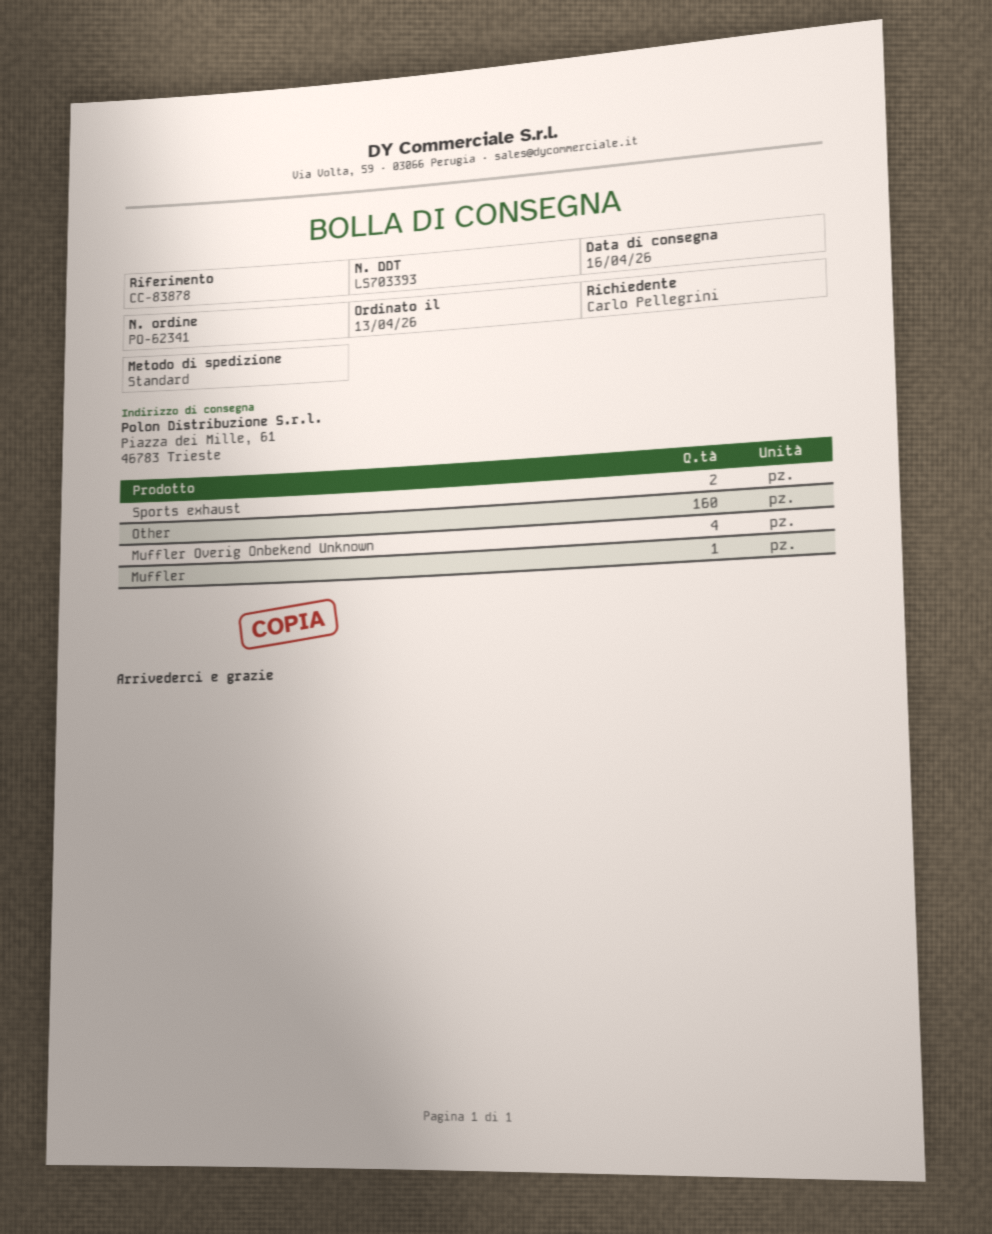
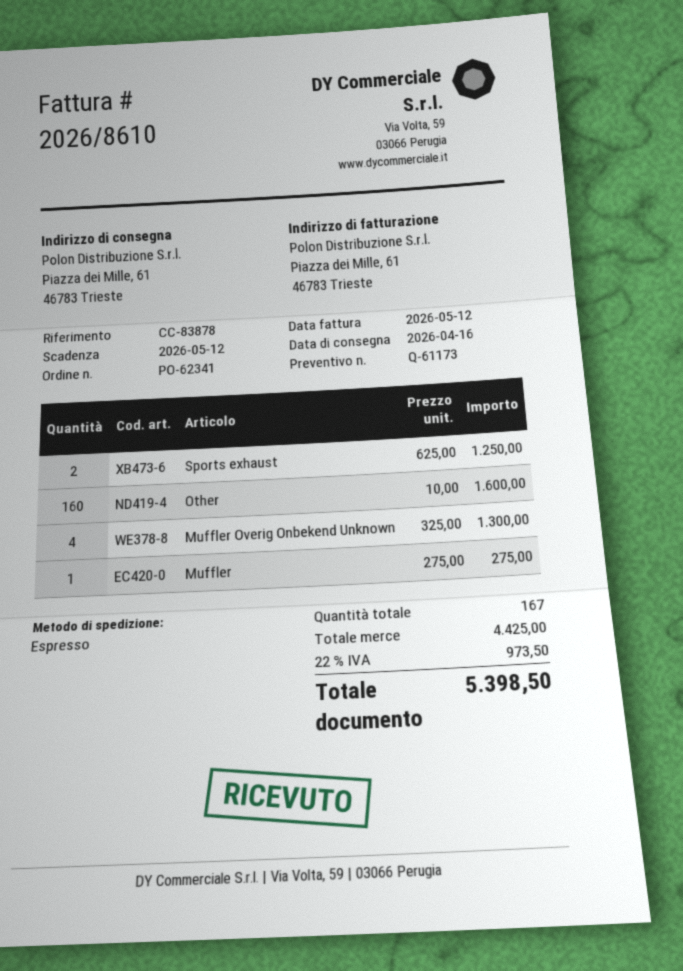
shipping method: standard -> express

